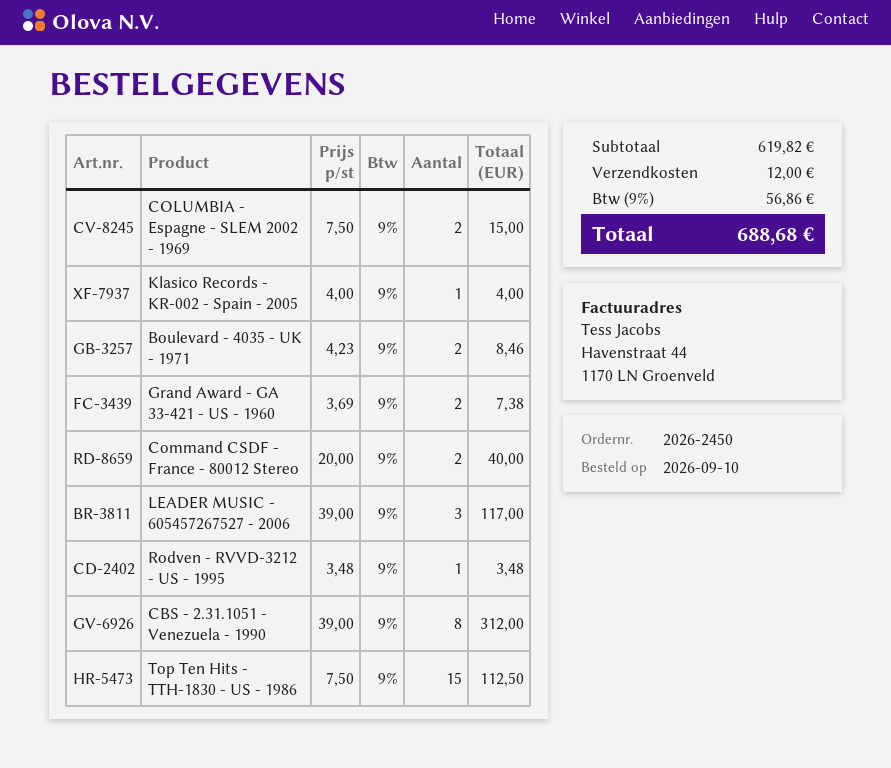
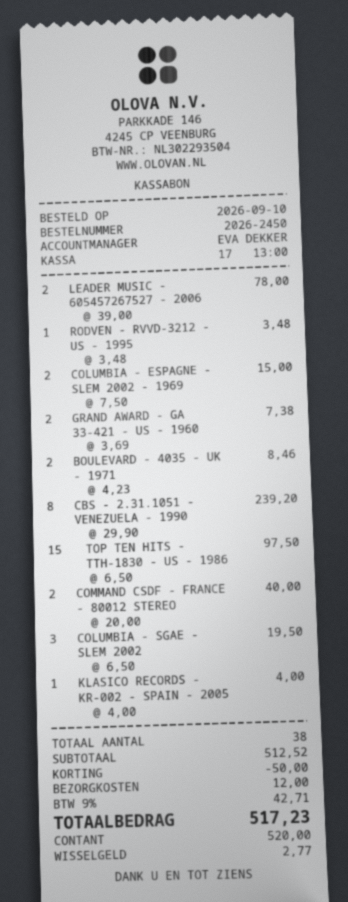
LEADER MUSIC - 605457267527 - 2006: 3 x 39.00 = 117.00 -> 2 x 39.00 = 78.00
CBS - 2.31.1051 - Venezuela - 1990: 8 x 39.00 = 312.00 -> 8 x 29.90 = 239.20
Top Ten Hits - TTH-1830 - US - 1986: 15 x 7.50 = 112.50 -> 15 x 6.50 = 97.50
COLUMBIA - SGAE - SLEM 2002: none -> 3 x 6.50 = 19.50
subtotal: 619.82 -> 512.52
discount: none -> 50.00
tax: 9% = 56.86 -> 9% = 42.71
total: 688.68 -> 517.23

